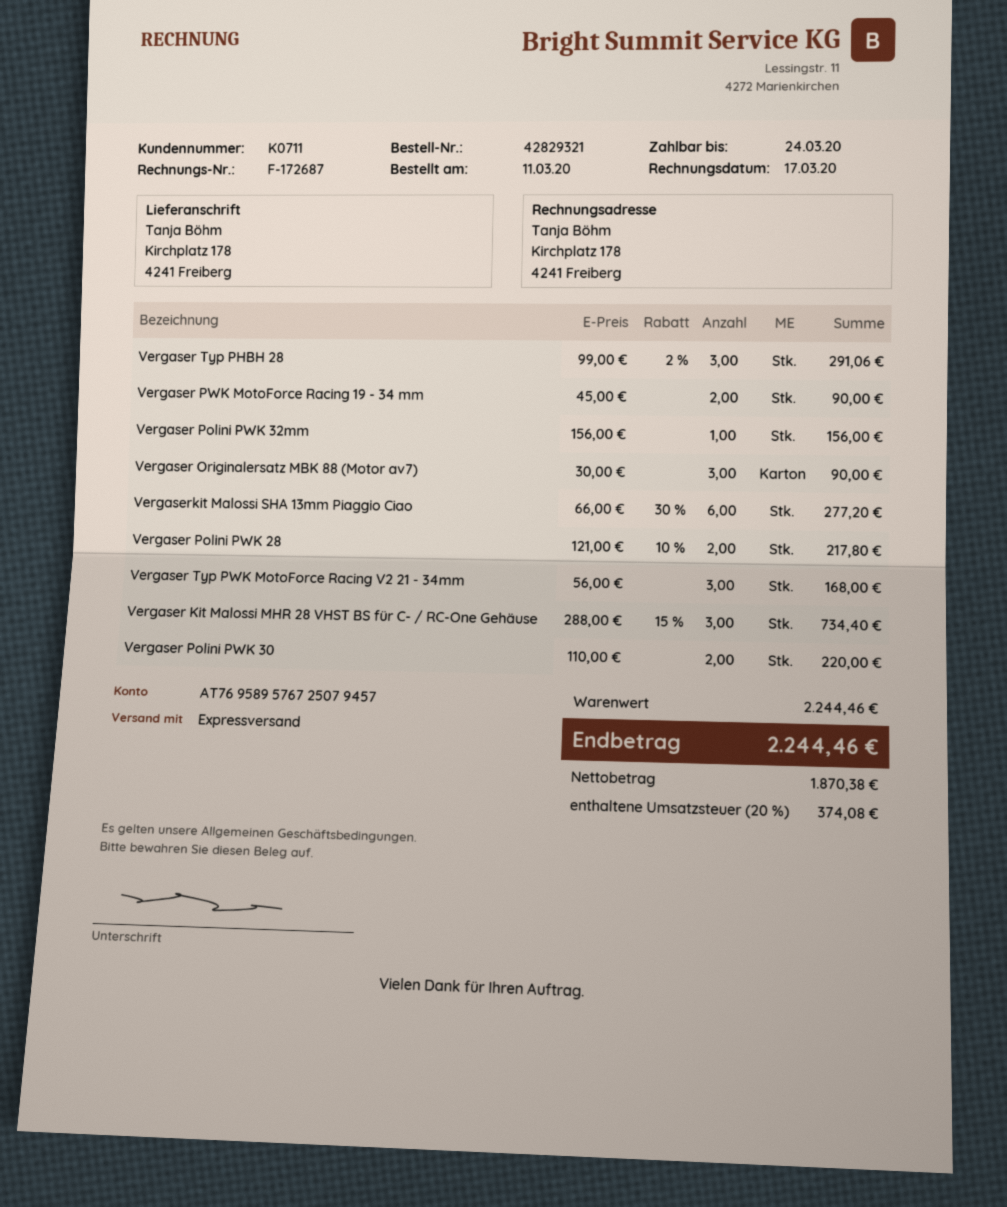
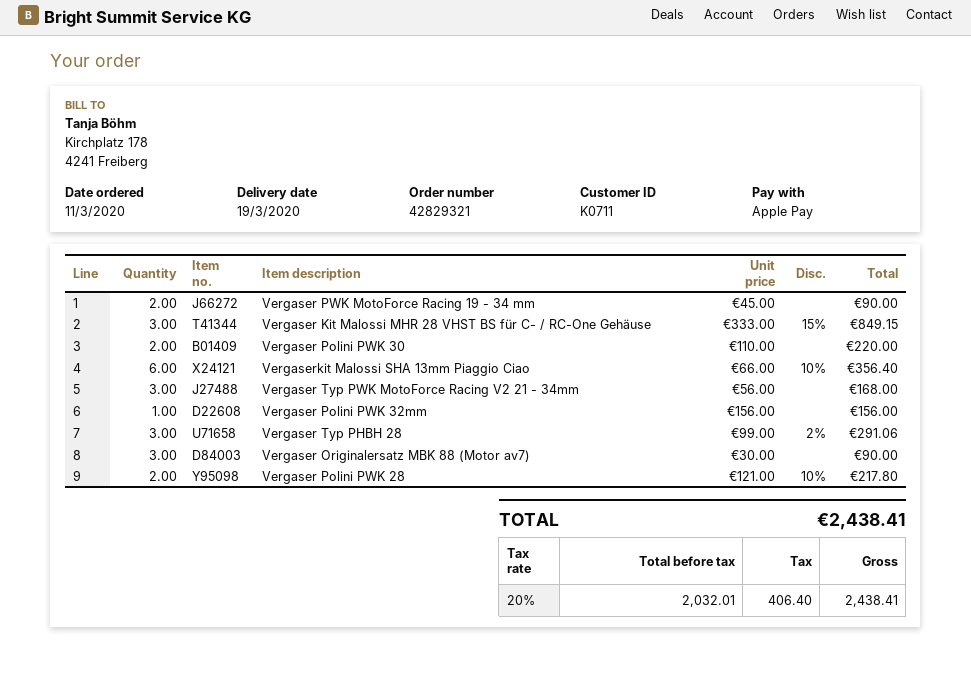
Vergaserkit Malossi SHA 13mm Piaggio Ciao: 6 x 66.00 - 30% = 277.20 -> 6 x 66.00 - 10% = 356.40
Vergaser Kit Malossi MHR 28 VHST BS für C- / RC-One Gehäuse: 3 x 288.00 - 15% = 734.40 -> 3 x 333.00 - 15% = 849.15
net: 1870.38 -> 2032.01
tax: 20% = 374.08 -> 20% = 406.40
total: 2244.46 -> 2438.41

